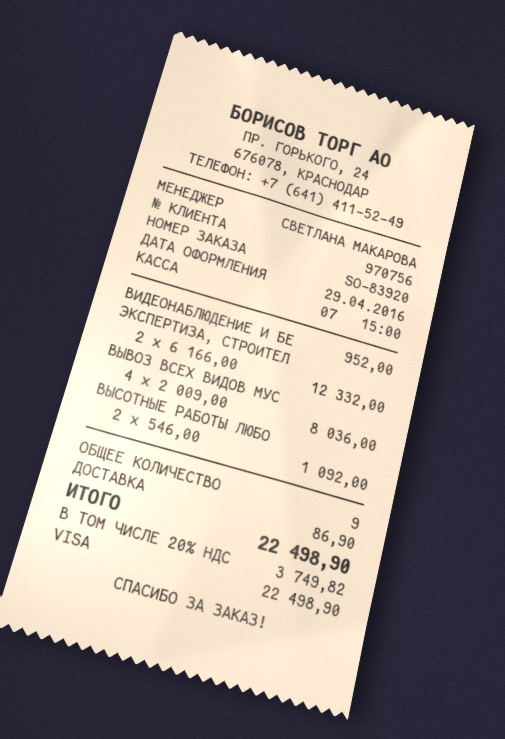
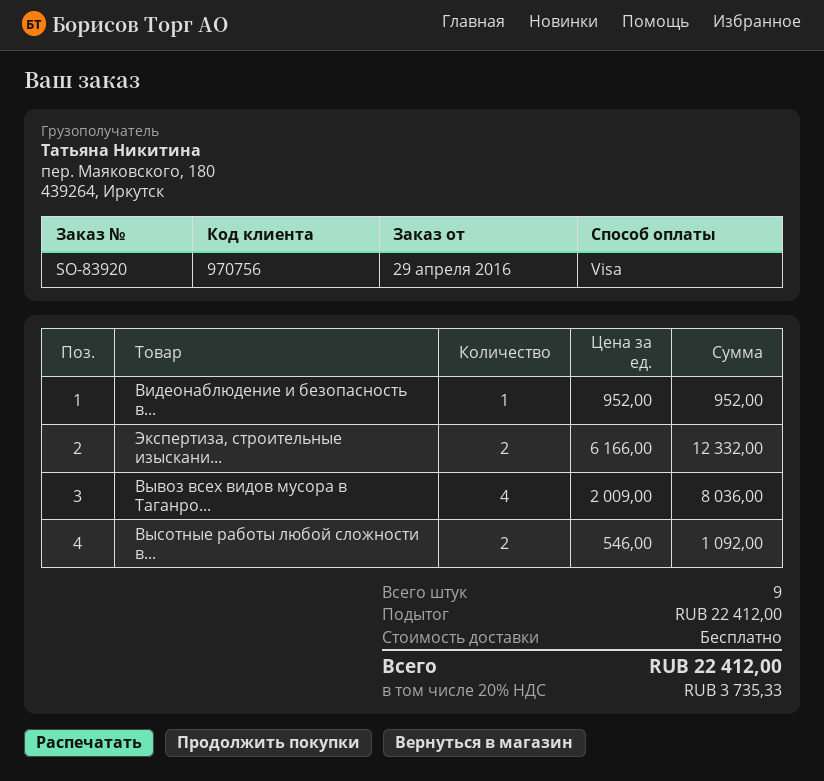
shipping: 86.90 -> 0.00
tax: 20% = 3749.82 -> 20% = 3735.33
total: 22498.90 -> 22412.00

